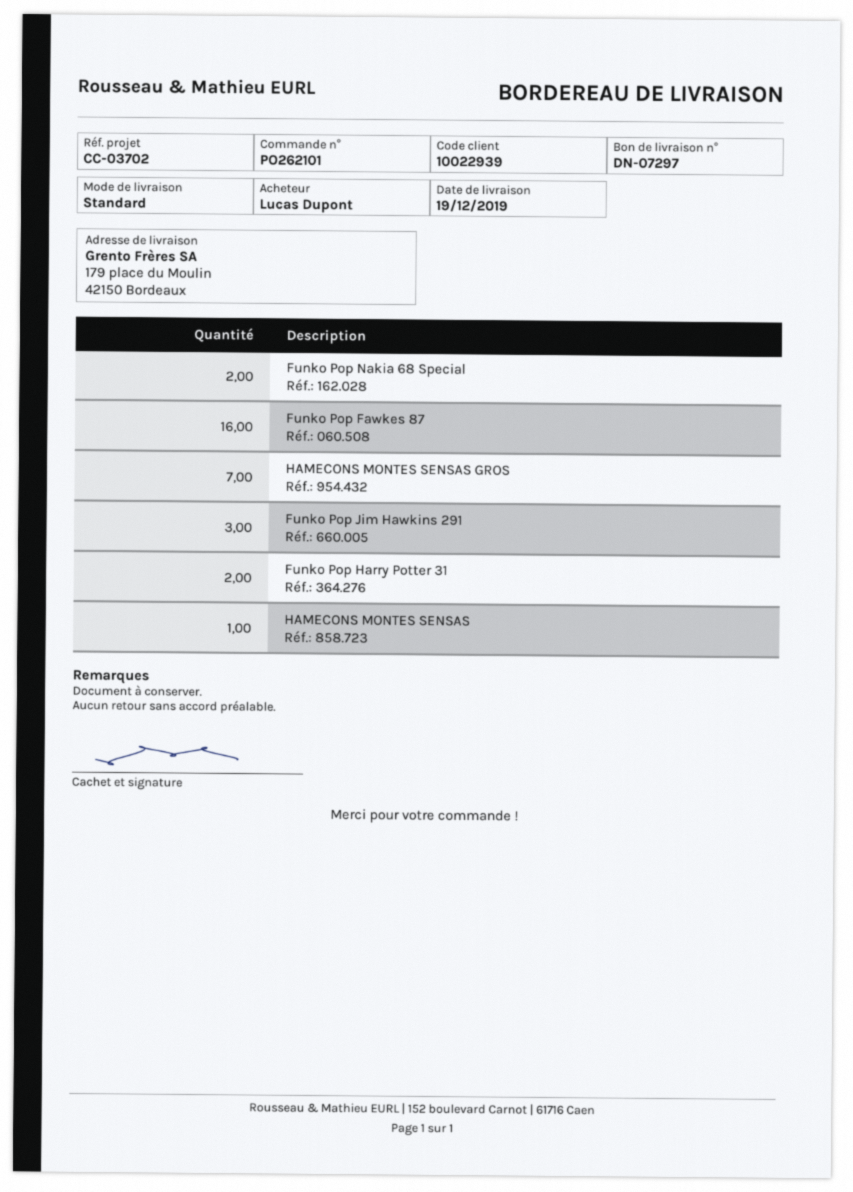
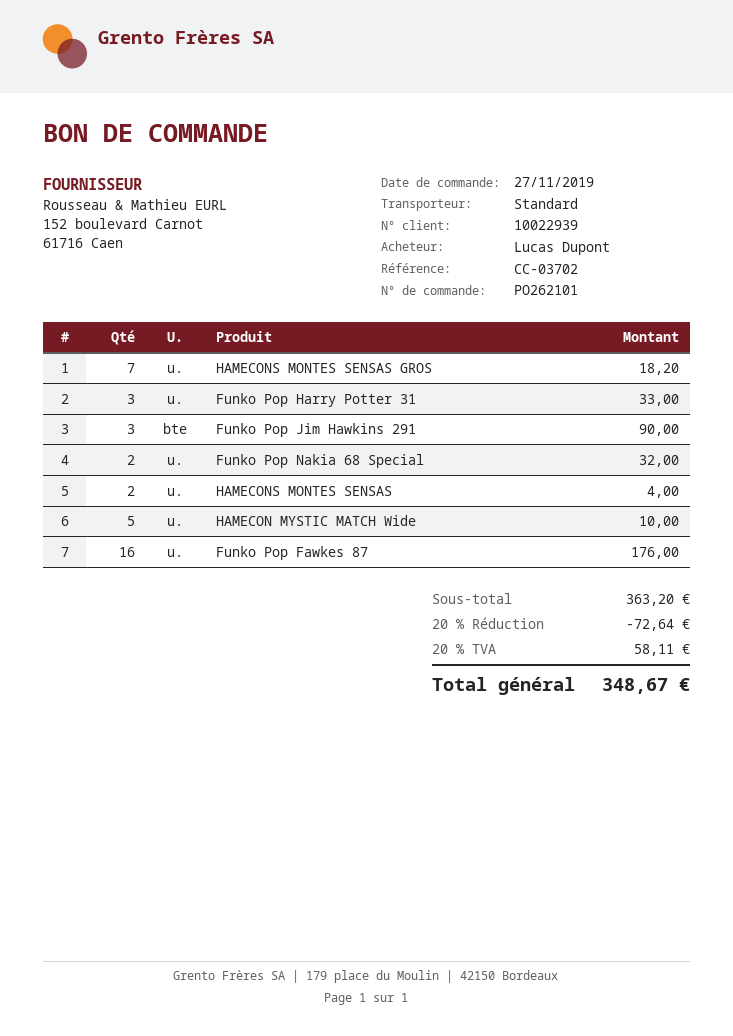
Funko Pop Harry Potter 31: 2 -> 3
HAMECONS MONTES SENSAS: 1 -> 2
HAMECON MYSTIC MATCH Wide: none -> 5

